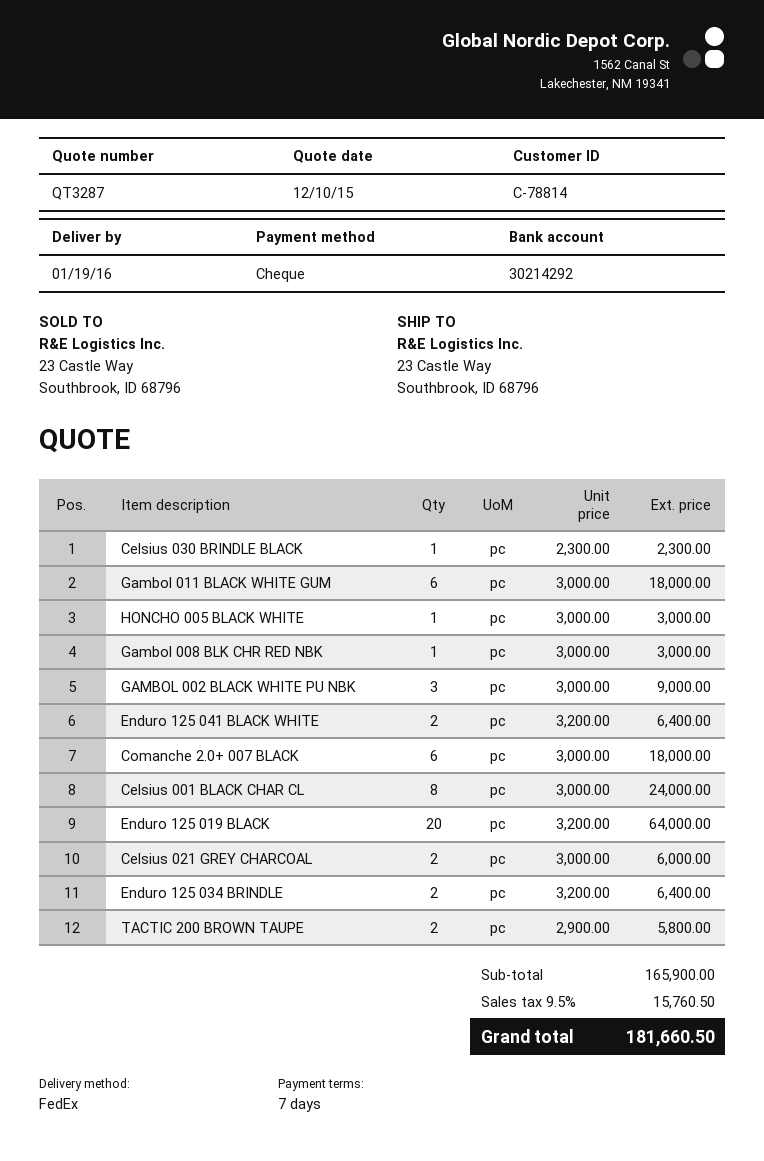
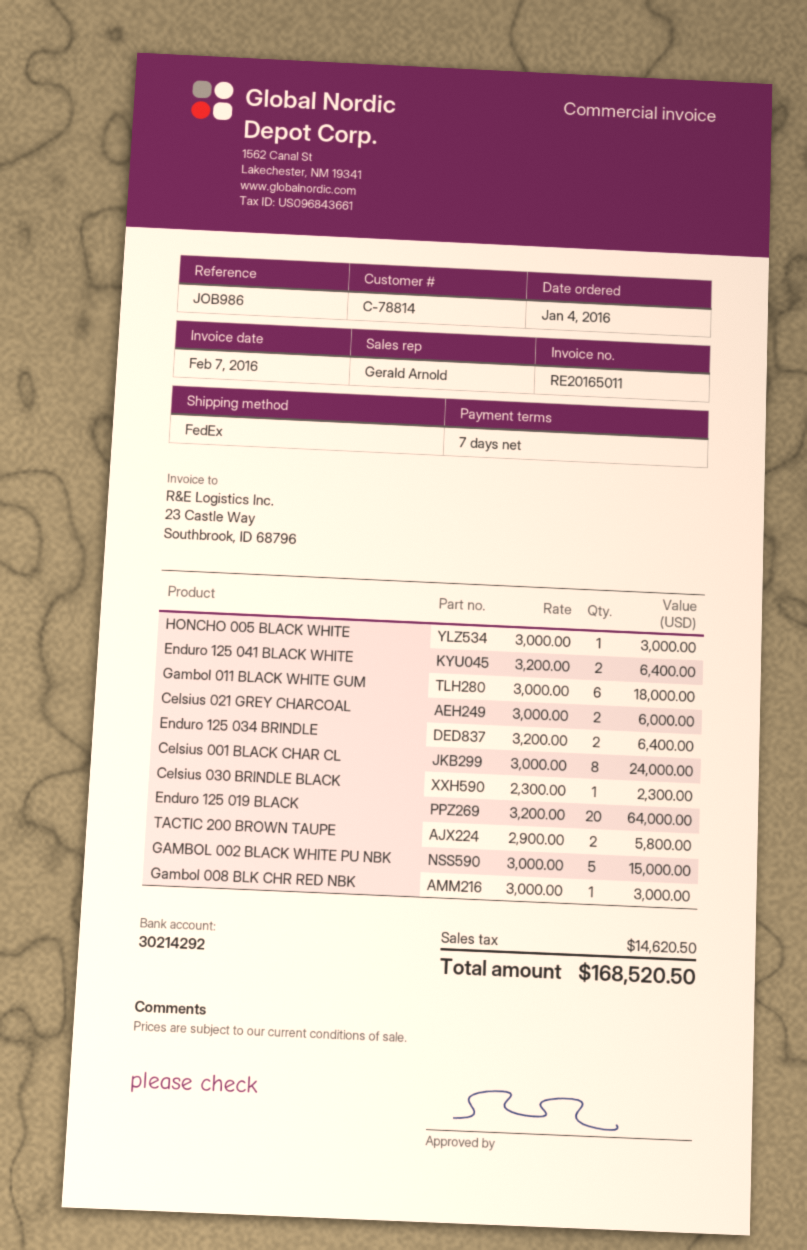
GAMBOL 002 BLACK WHITE PU NBK: 3 x 3000.00 = 9000.00 -> 5 x 3000.00 = 15000.00
Comanche 2.0+ 007 BLACK: 6 x 3000.00 = 18000.00 -> none
tax: 15760.50 -> 14620.50
total: 181660.50 -> 168520.50

